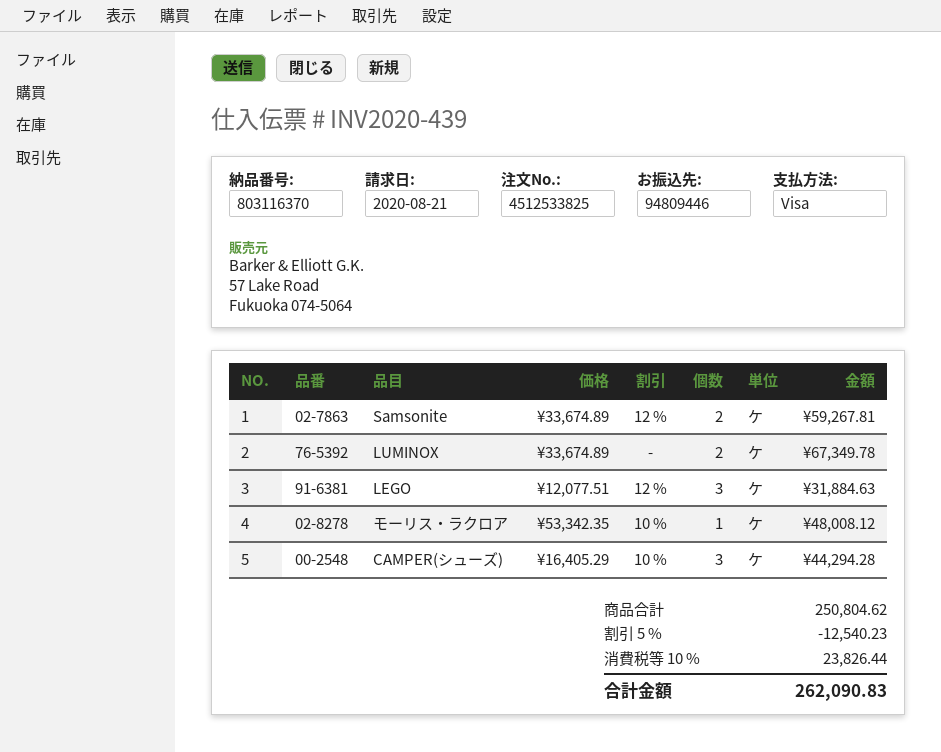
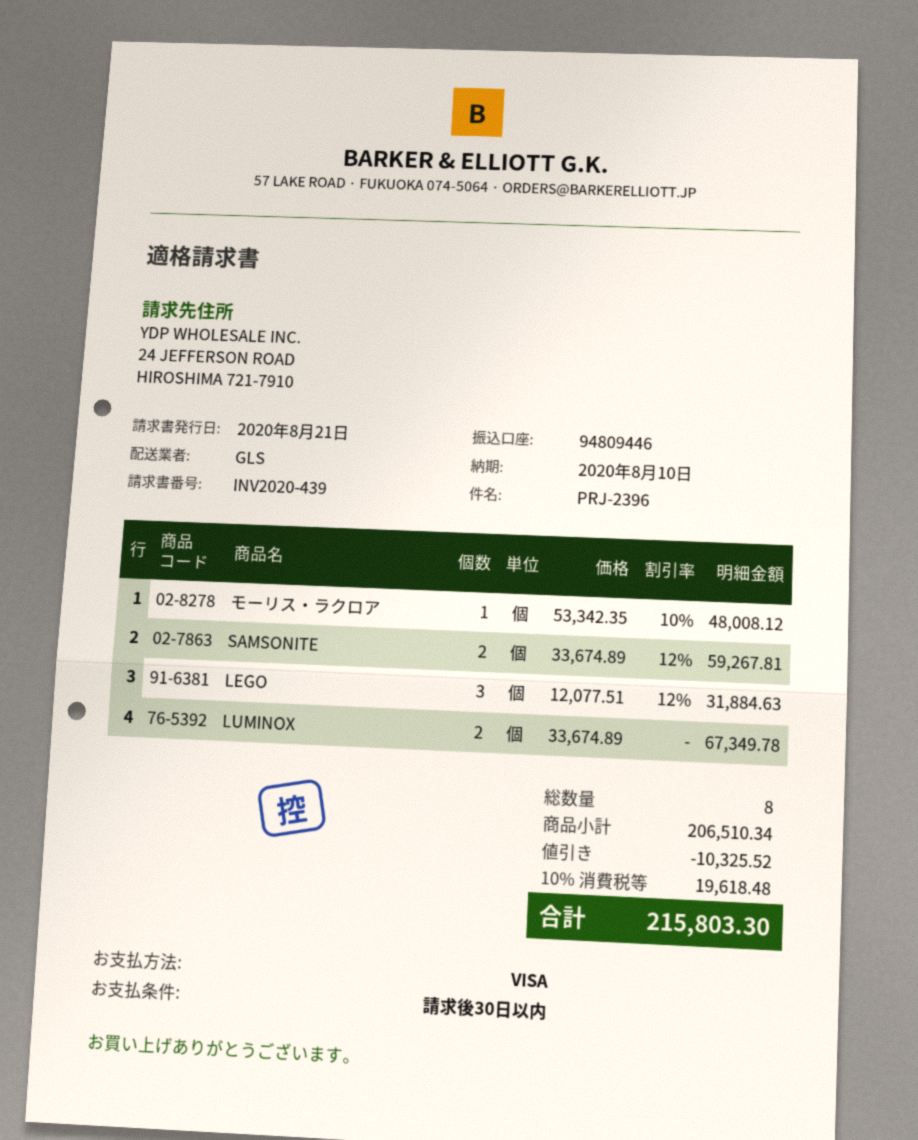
CAMPER(シューズ): 3 x 16405.29 - 10% = 44294.28 -> none
subtotal: 250804.62 -> 206510.34
discount: 12540.23 -> 10325.52
tax: 10% = 23826.44 -> 10% = 19618.48
total: 262090.83 -> 215803.30

